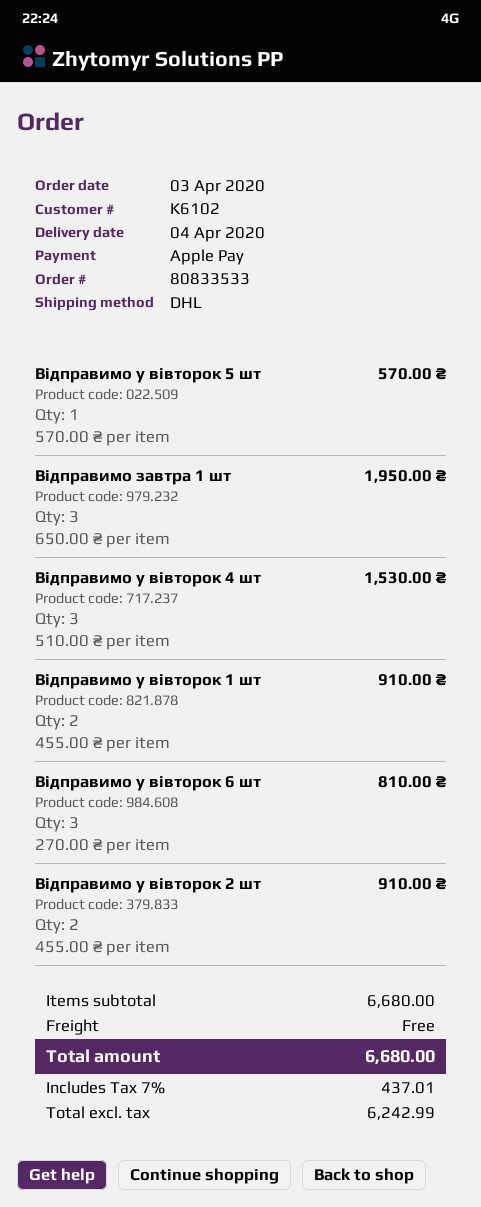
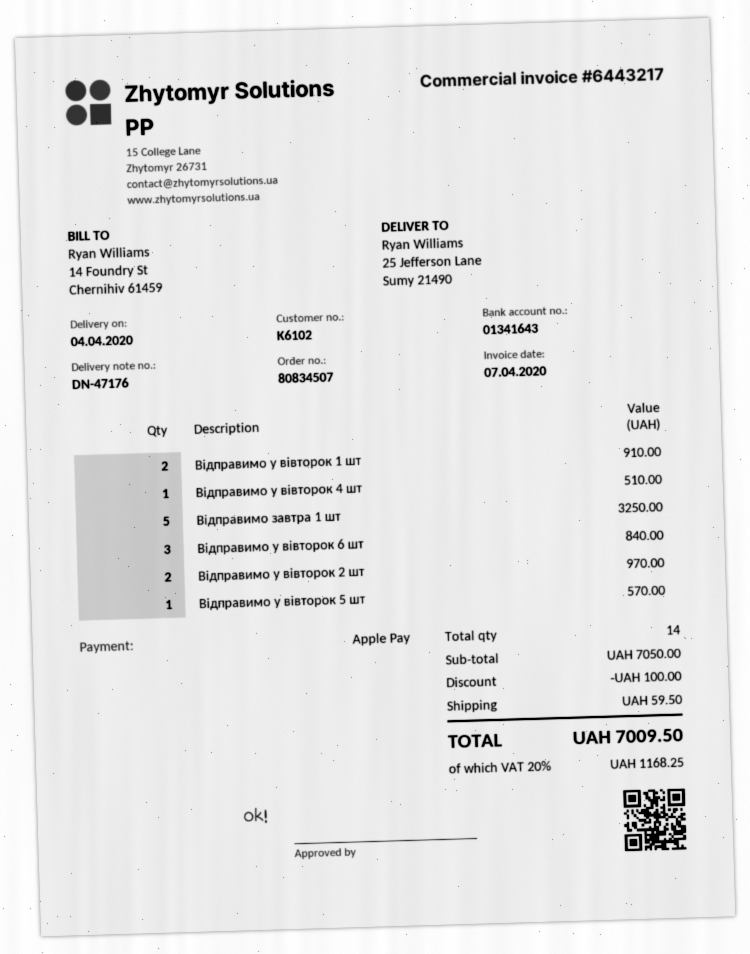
order number: 80833533 -> 80834507
Відправимо завтра 1 шт: 3 for 1950.00 -> 5 for 3250.00
Відправимо у вівторок 4 шт: 3 for 1530.00 -> 1 for 510.00
Відправимо у вівторок 6 шт: 3 for 810.00 -> 3 for 840.00
Відправимо у вівторок 2 шт: 2 for 910.00 -> 2 for 970.00
subtotal: 6680.00 -> 7050.00
discount: none -> 100.00
shipping: 0.00 -> 59.50
tax: 7% = 437.01 -> 20% = 1168.25
total: 6680.00 -> 7009.50

